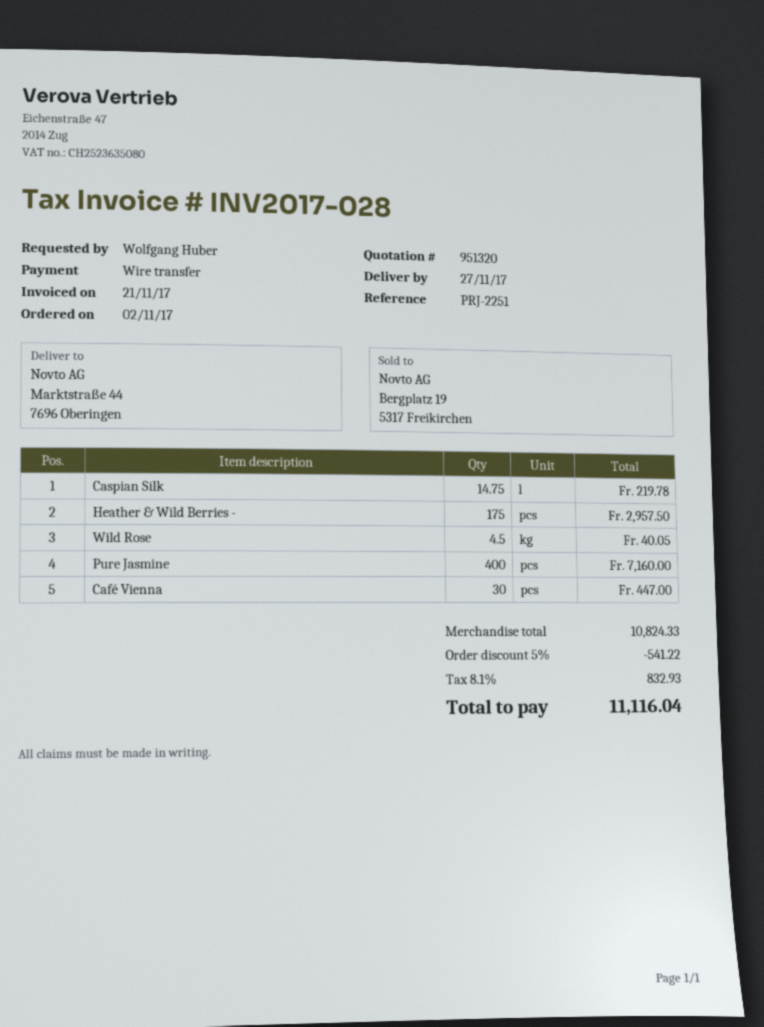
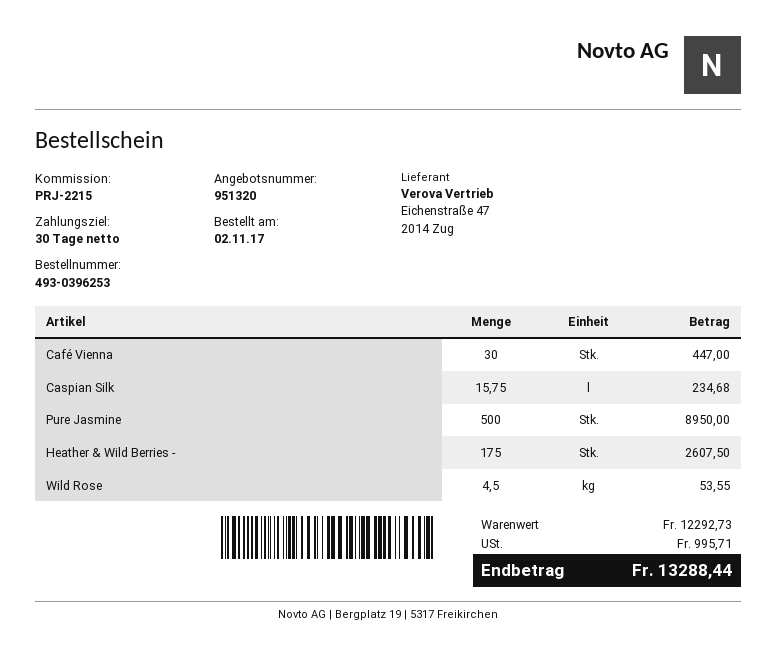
reference: PRJ-2251 -> PRJ-2215
Caspian Silk: 14.75 for 219.78 -> 15.75 for 234.68
Heather & Wild Berries -: 175 for 2957.50 -> 175 for 2607.50
Wild Rose: 4.5 for 40.05 -> 4.5 for 53.55
Pure Jasmine: 400 for 7160.00 -> 500 for 8950.00
subtotal: 10824.33 -> 12292.73
discount: 5% = 541.22 -> none
tax: 832.93 -> 995.71
total: 11116.04 -> 13288.44

